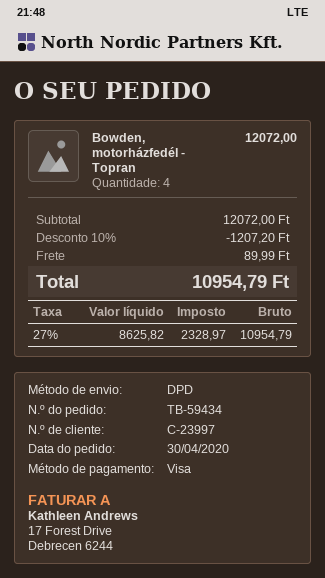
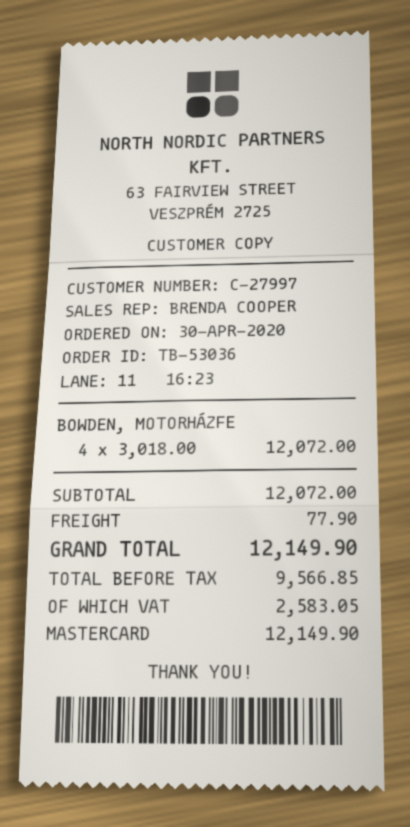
order number: TB-59434 -> TB-53036
customer number: C-23997 -> C-27997
payment method: Visa -> Mastercard
discount: 10% = 1207.20 -> none
shipping: 89.99 -> 77.90
net: 8625.82 -> 9566.85
tax: 2328.97 -> 2583.05
total: 10954.79 -> 12149.90

